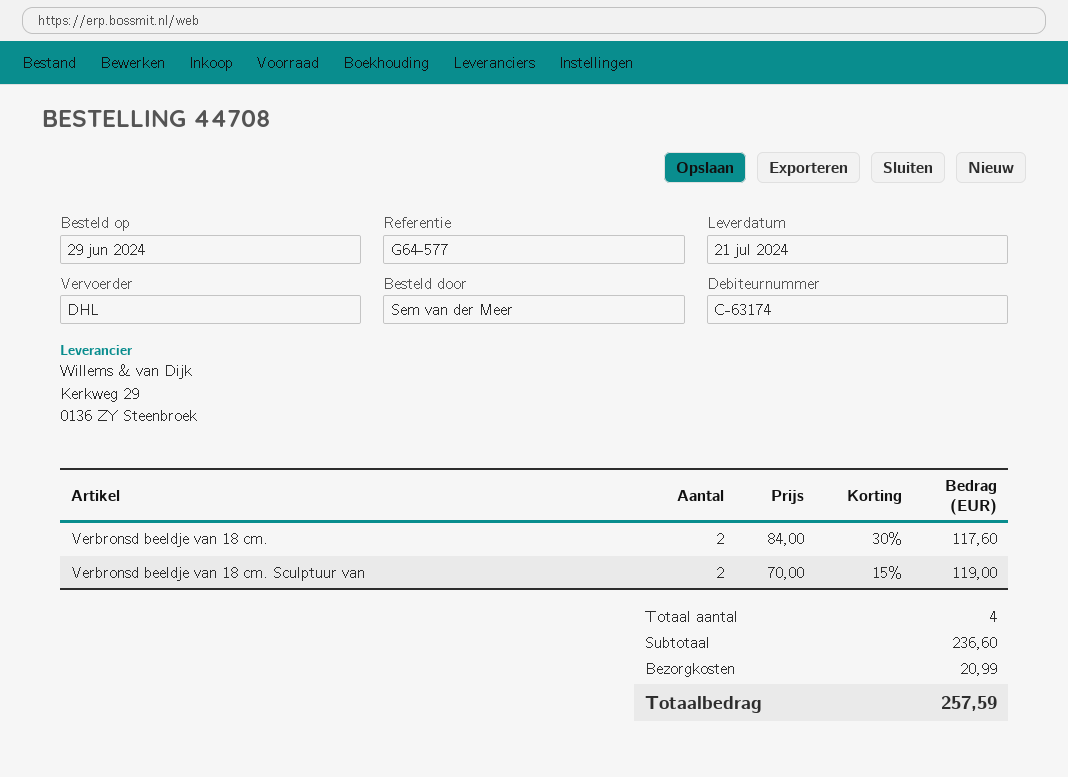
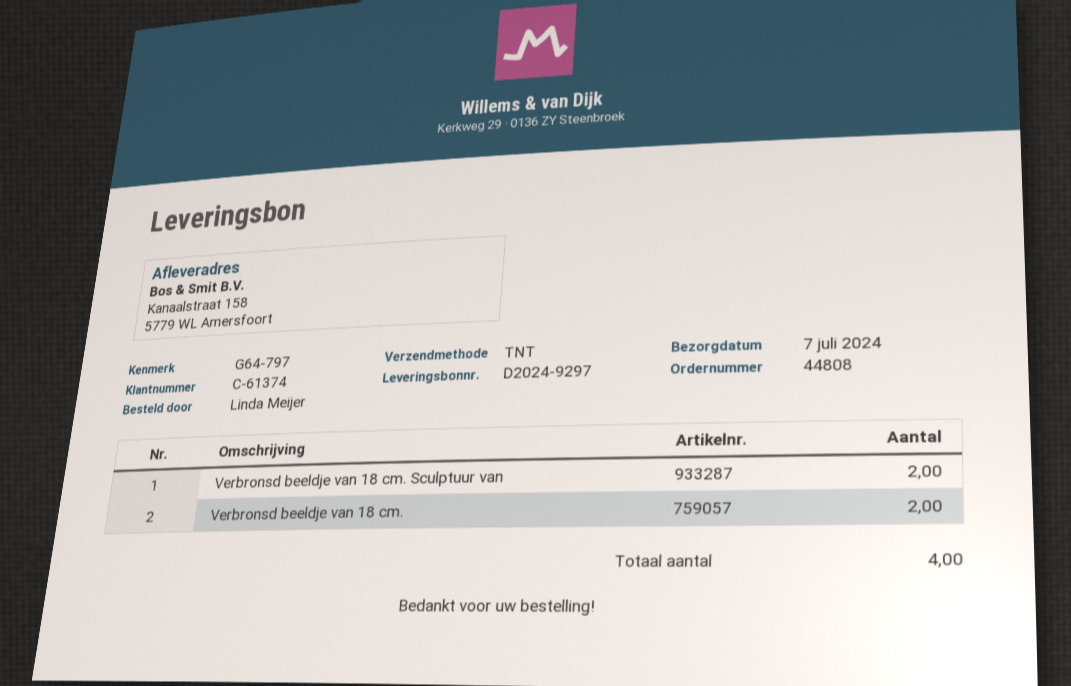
order number: 44708 -> 44808
delivery date: 2024-07-21 -> 2024-07-07
customer number: C-63174 -> C-61374
reference: G64-577 -> G64-797
ordered by: Sem van der Meer -> Linda Meijer
shipping method: DHL -> TNT

